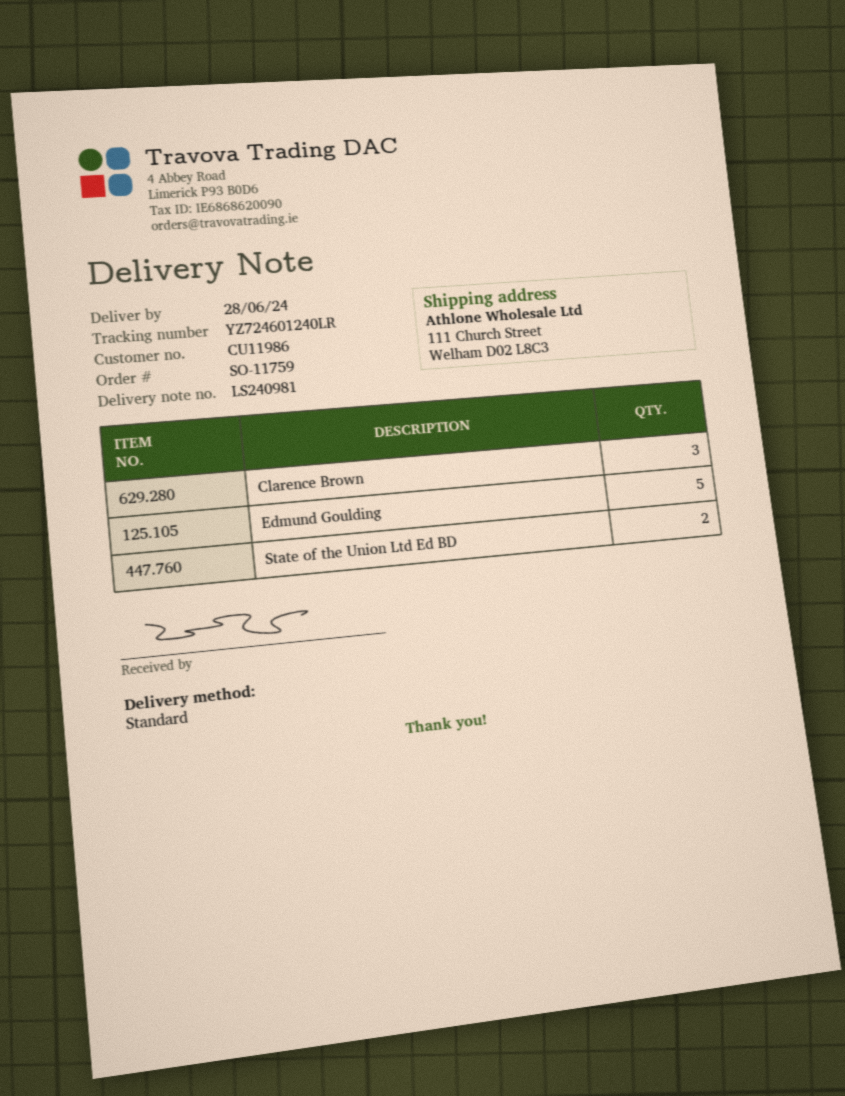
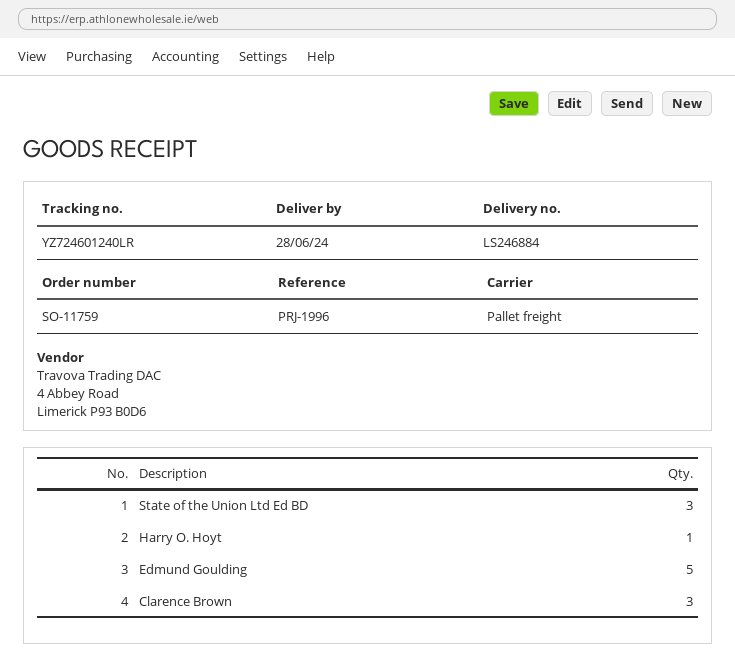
delivery note number: LS240981 -> LS246884
shipping method: standard -> pallet freight
State of the Union Ltd Ed BD: 2 -> 3
Harry O. Hoyt: none -> 1

